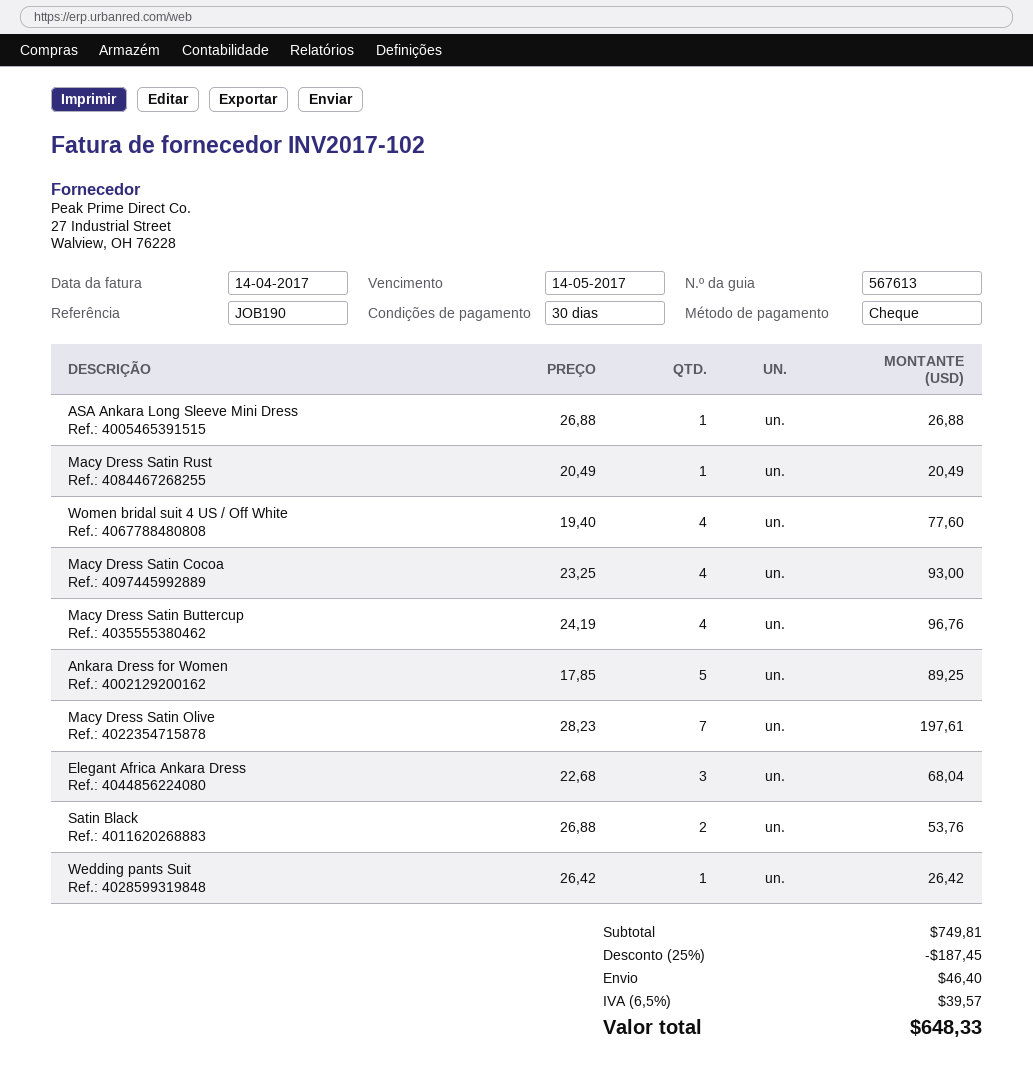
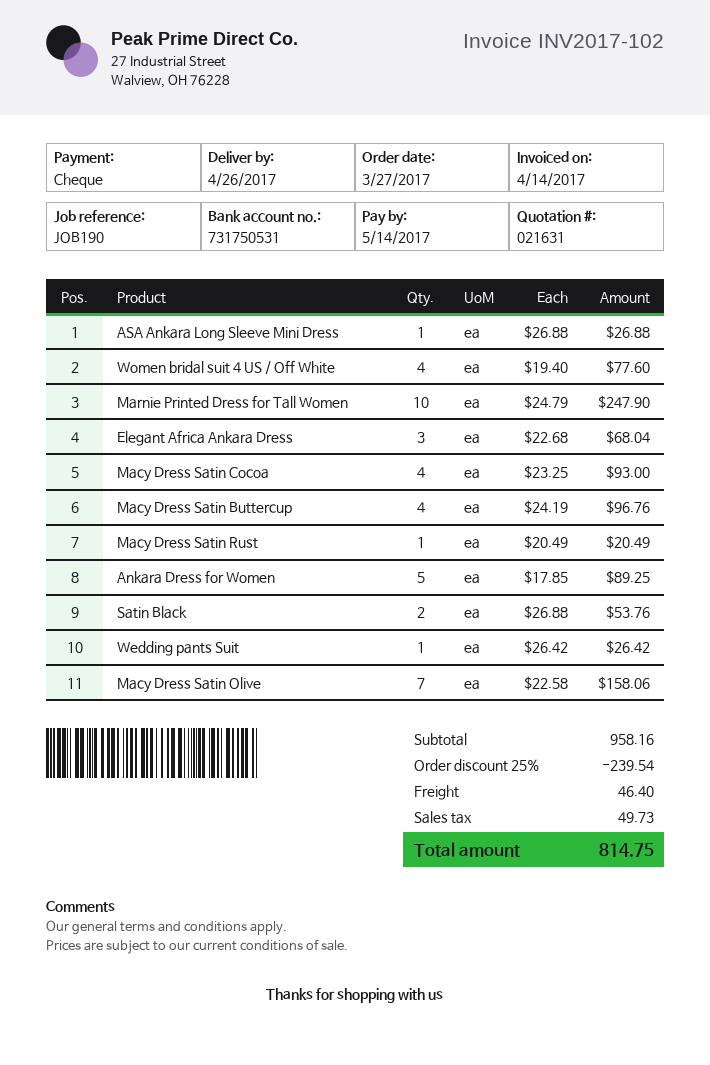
Macy Dress Satin Olive: 7 x 28.23 = 197.61 -> 7 x 22.58 = 158.06
Marnie Printed Dress for Tall Women: none -> 10 x 24.79 = 247.90
subtotal: 749.81 -> 958.16
discount: 25% = 187.45 -> 25% = 239.54
tax: 39.57 -> 49.73
total: 648.33 -> 814.75

